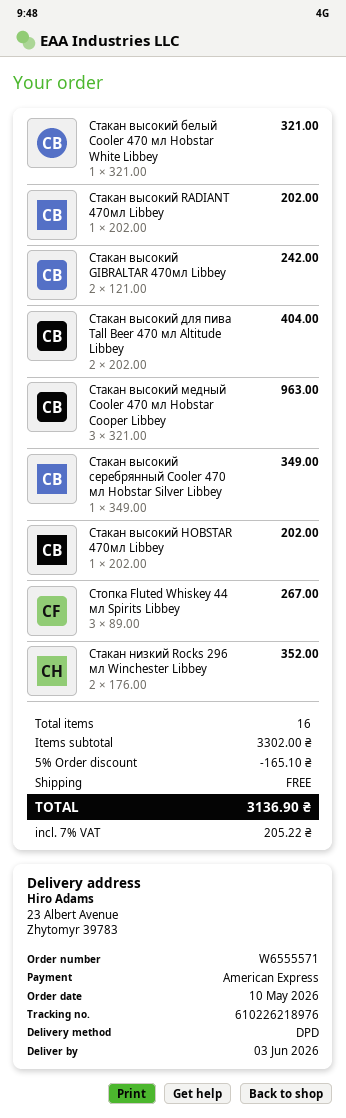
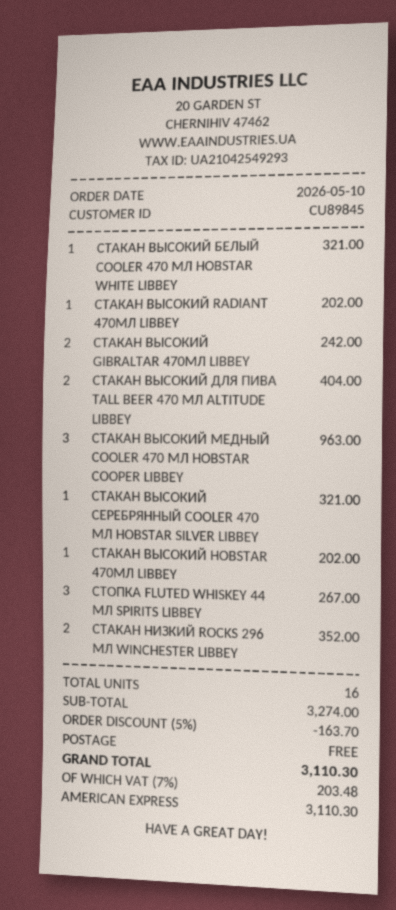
Стакан высокий серебрянный Cooler 470 мл Hobstar Silver Libbey: 1 for 349.00 -> 1 for 321.00
subtotal: 3302.00 -> 3274.00
discount: 5% = 165.10 -> 5% = 163.70
tax: 7% = 205.22 -> 7% = 203.48
total: 3136.90 -> 3110.30

